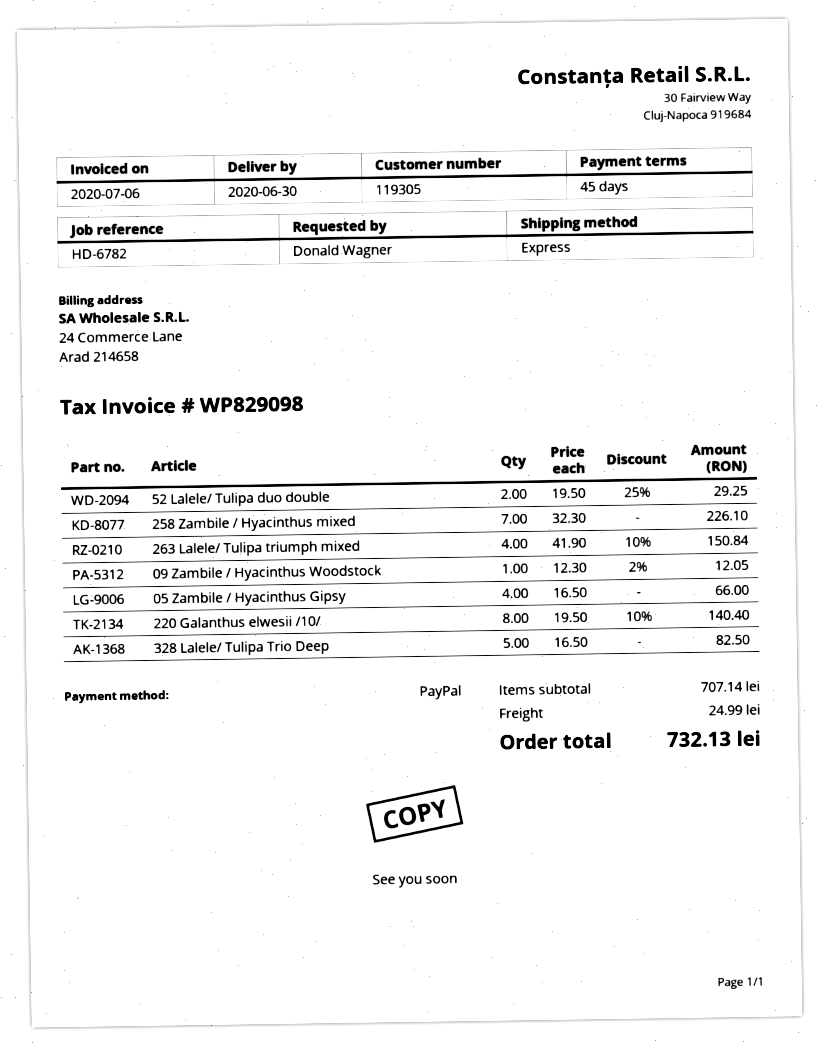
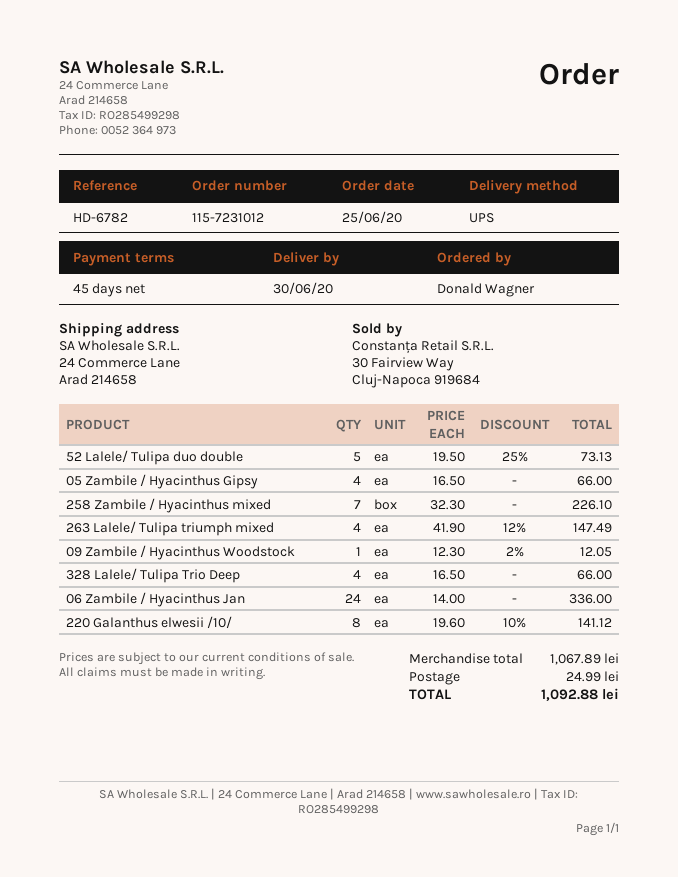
shipping method: express -> UPS
52 Lalele/ Tulipa duo double: 2 x 19.50 - 25% = 29.25 -> 5 x 19.50 - 25% = 73.13
263 Lalele/ Tulipa triumph mixed: 4 x 41.90 - 10% = 150.84 -> 4 x 41.90 - 12% = 147.49
220 Galanthus elwesii /10/: 8 x 19.50 - 10% = 140.40 -> 8 x 19.60 - 10% = 141.12
328 Lalele/ Tulipa Trio Deep: 5 x 16.50 = 82.50 -> 4 x 16.50 = 66.00
06 Zambile / Hyacinthus Jan: none -> 24 x 14.00 = 336.00
subtotal: 707.14 -> 1067.89
total: 732.13 -> 1092.88

